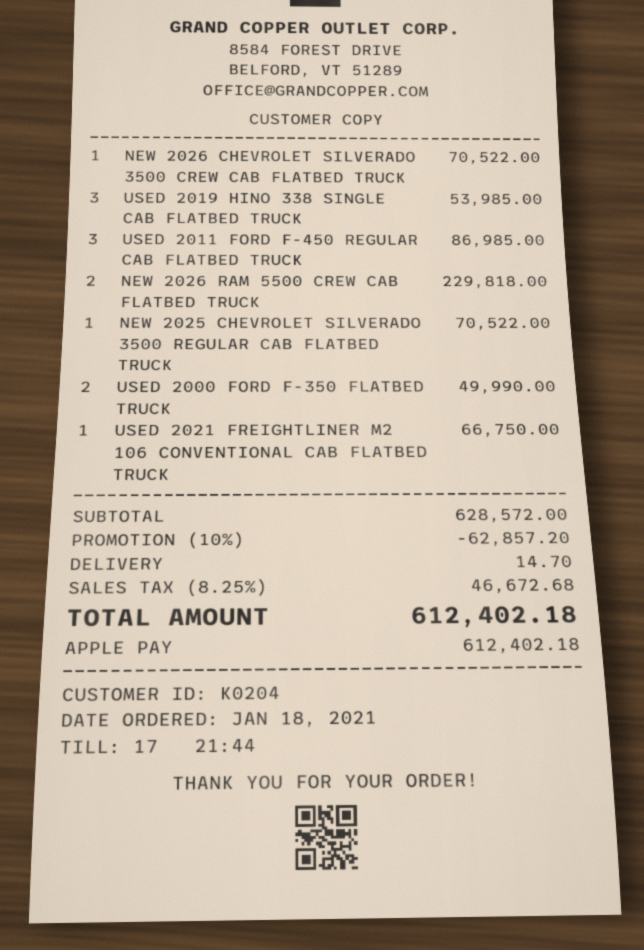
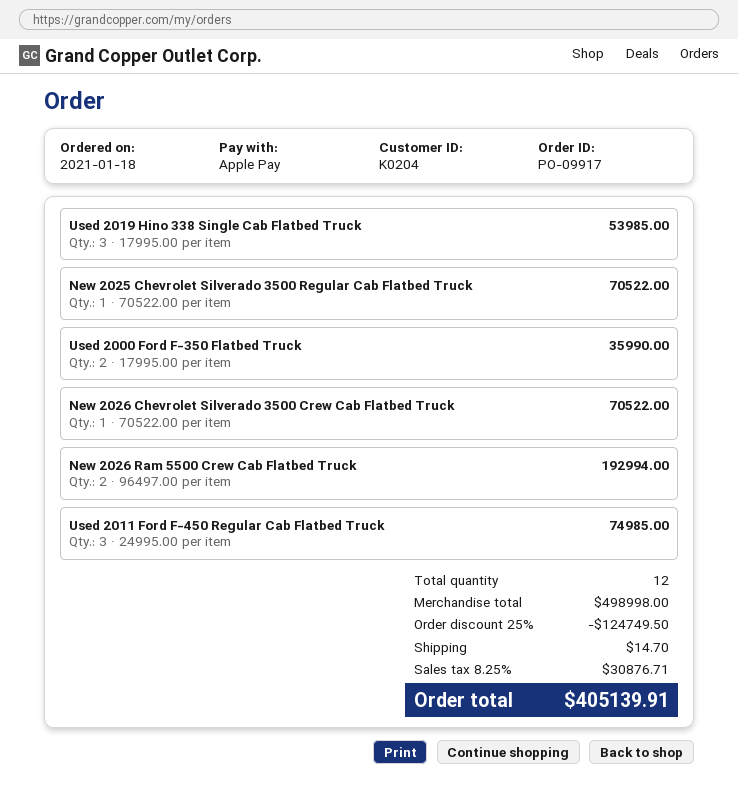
USED 2011 FORD F-450 REGULAR CAB FLATBED TRUCK: 3 for 86985.00 -> 3 for 74985.00
NEW 2026 RAM 5500 CREW CAB FLATBED TRUCK: 2 for 229818.00 -> 2 for 192994.00
USED 2000 FORD F-350 FLATBED TRUCK: 2 for 49990.00 -> 2 for 35990.00
USED 2021 FREIGHTLINER M2 106 CONVENTIONAL CAB FLATBED TRUCK: 1 for 66750.00 -> none
subtotal: 628572.00 -> 498998.00
discount: 10% = 62857.20 -> 25% = 124749.50
tax: 8.25% = 46672.68 -> 8.25% = 30876.71
total: 612402.18 -> 405139.91

